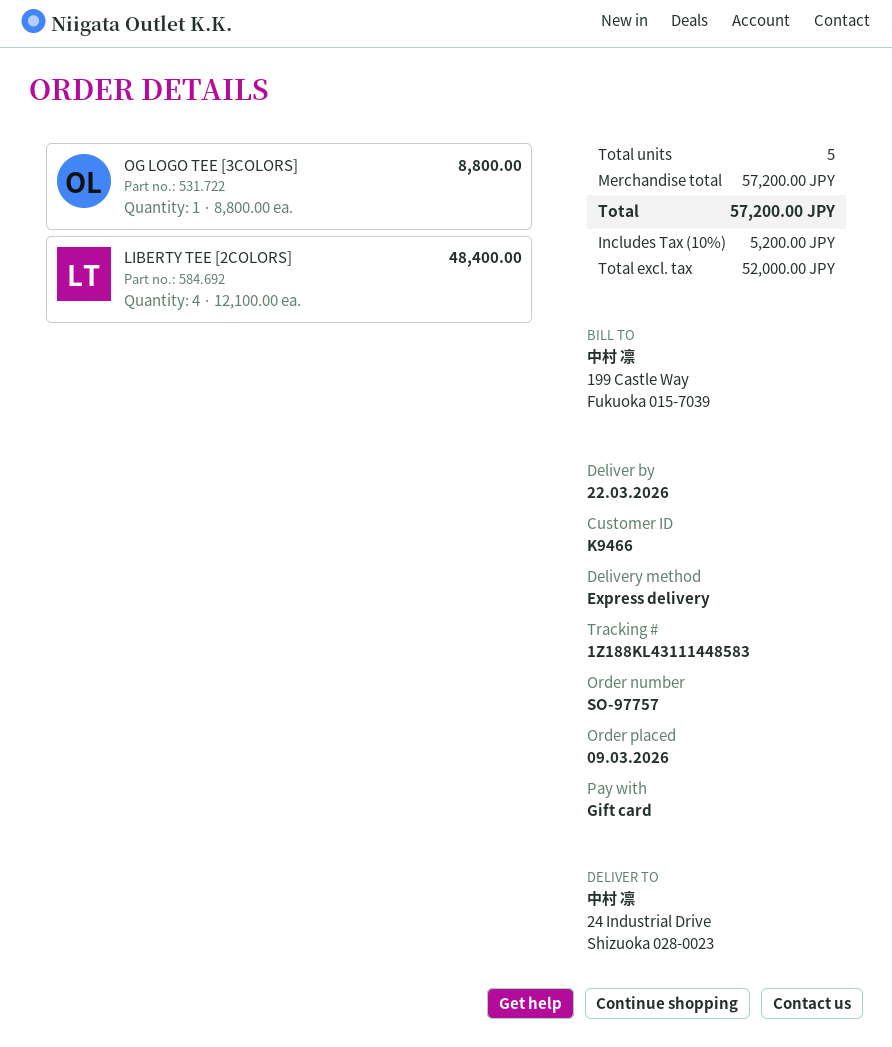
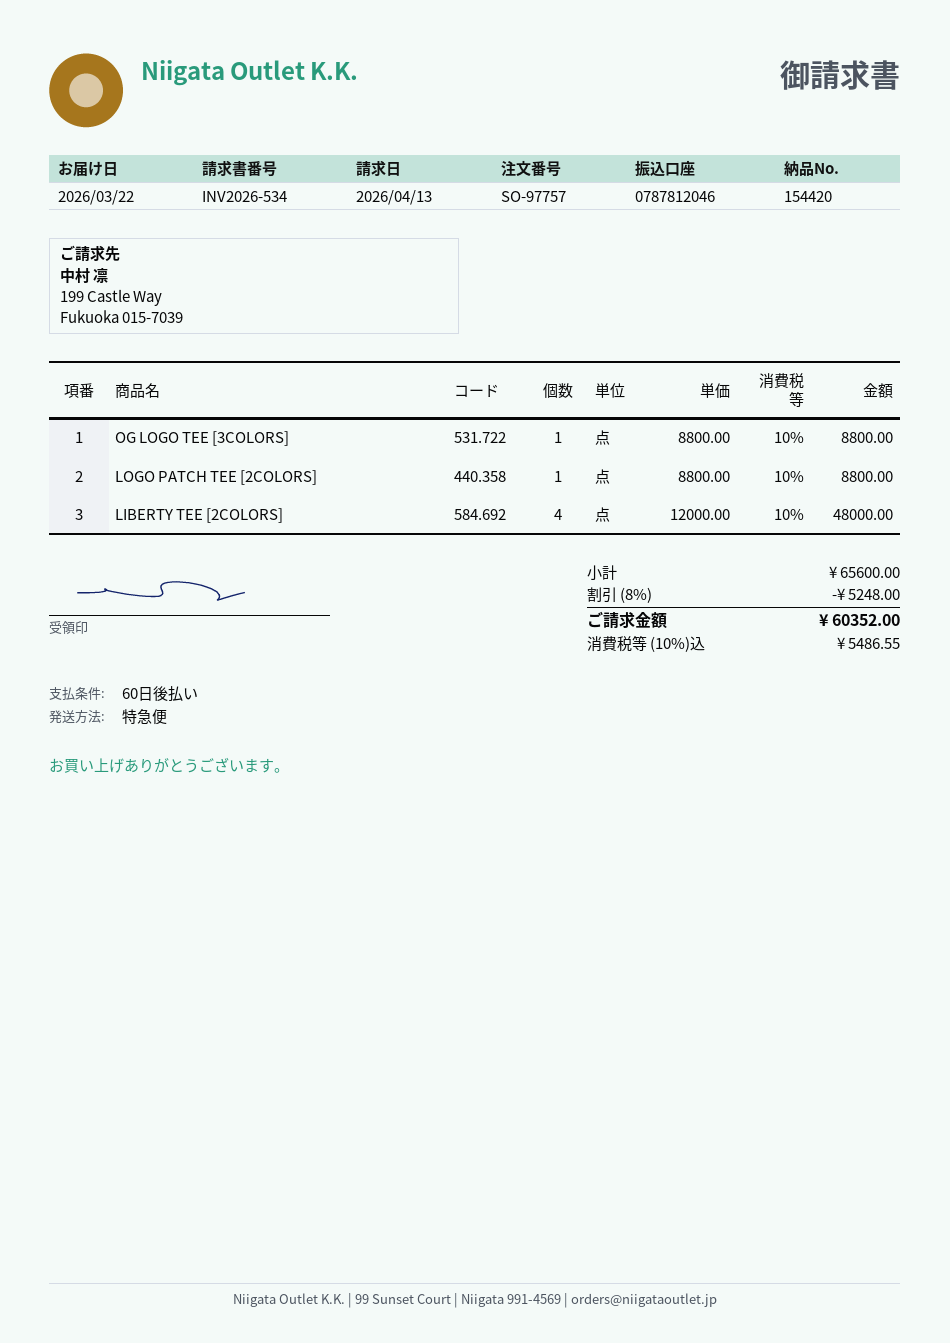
LIBERTY TEE [2COLORS]: 4 x 12100.00 = 48400.00 -> 4 x 12000.00 = 48000.00
LOGO PATCH TEE [2COLORS]: none -> 1 x 8800.00 = 8800.00
subtotal: 57200.00 -> 65600.00
discount: none -> 8% = 5248.00
tax: 10% = 5200.00 -> 10% = 5486.55
total: 57200.00 -> 60352.00

